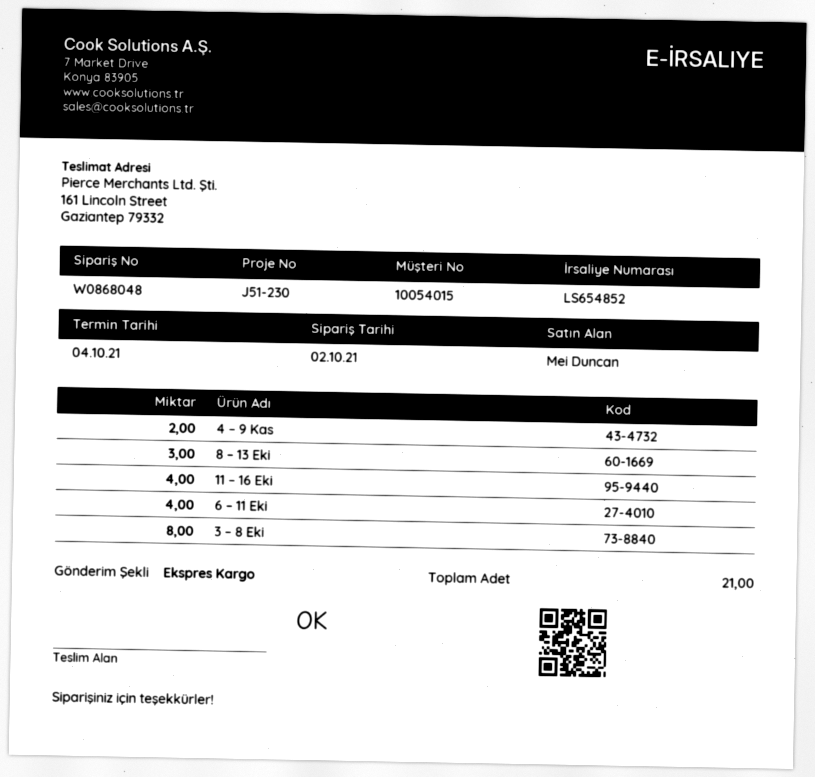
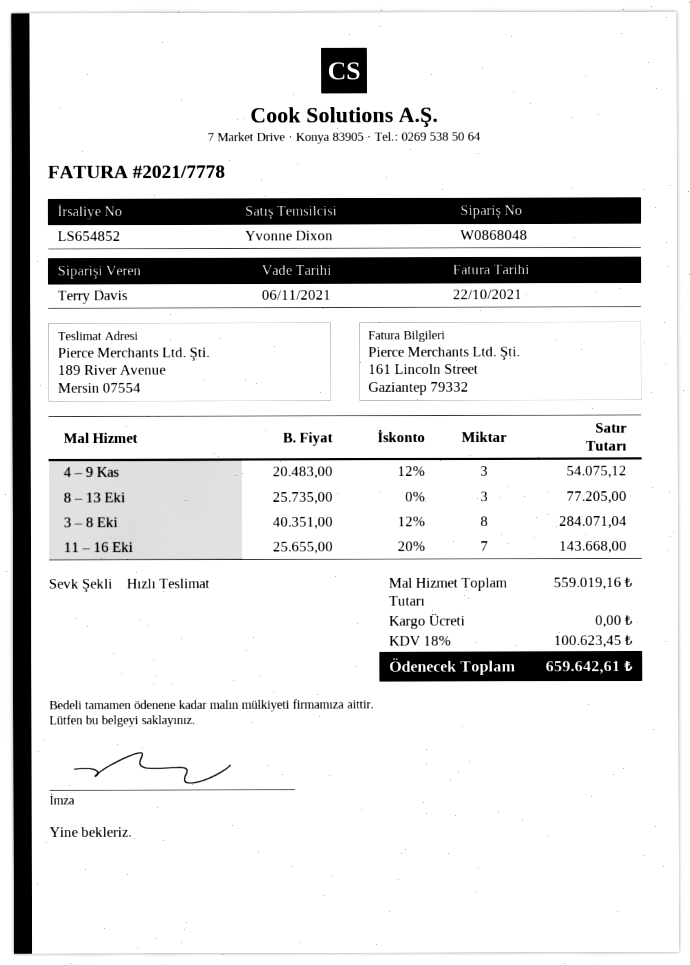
ordered by: Mei Duncan -> Terry Davis
ship to: 161 Lincoln Street, Gaziantep 79332 -> 189 River Avenue, Mersin 07554
4 – 9 Kas: 2 -> 3
11 – 16 Eki: 4 -> 7
6 – 11 Eki: 4 -> none

